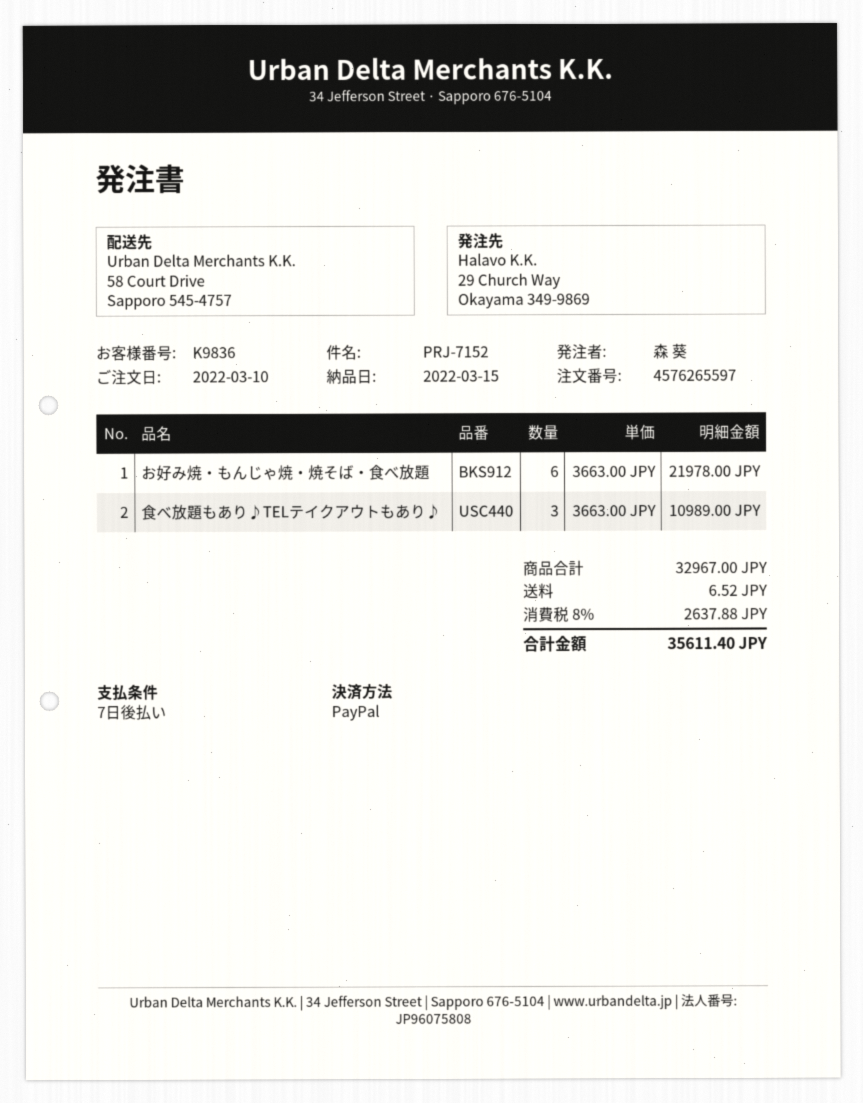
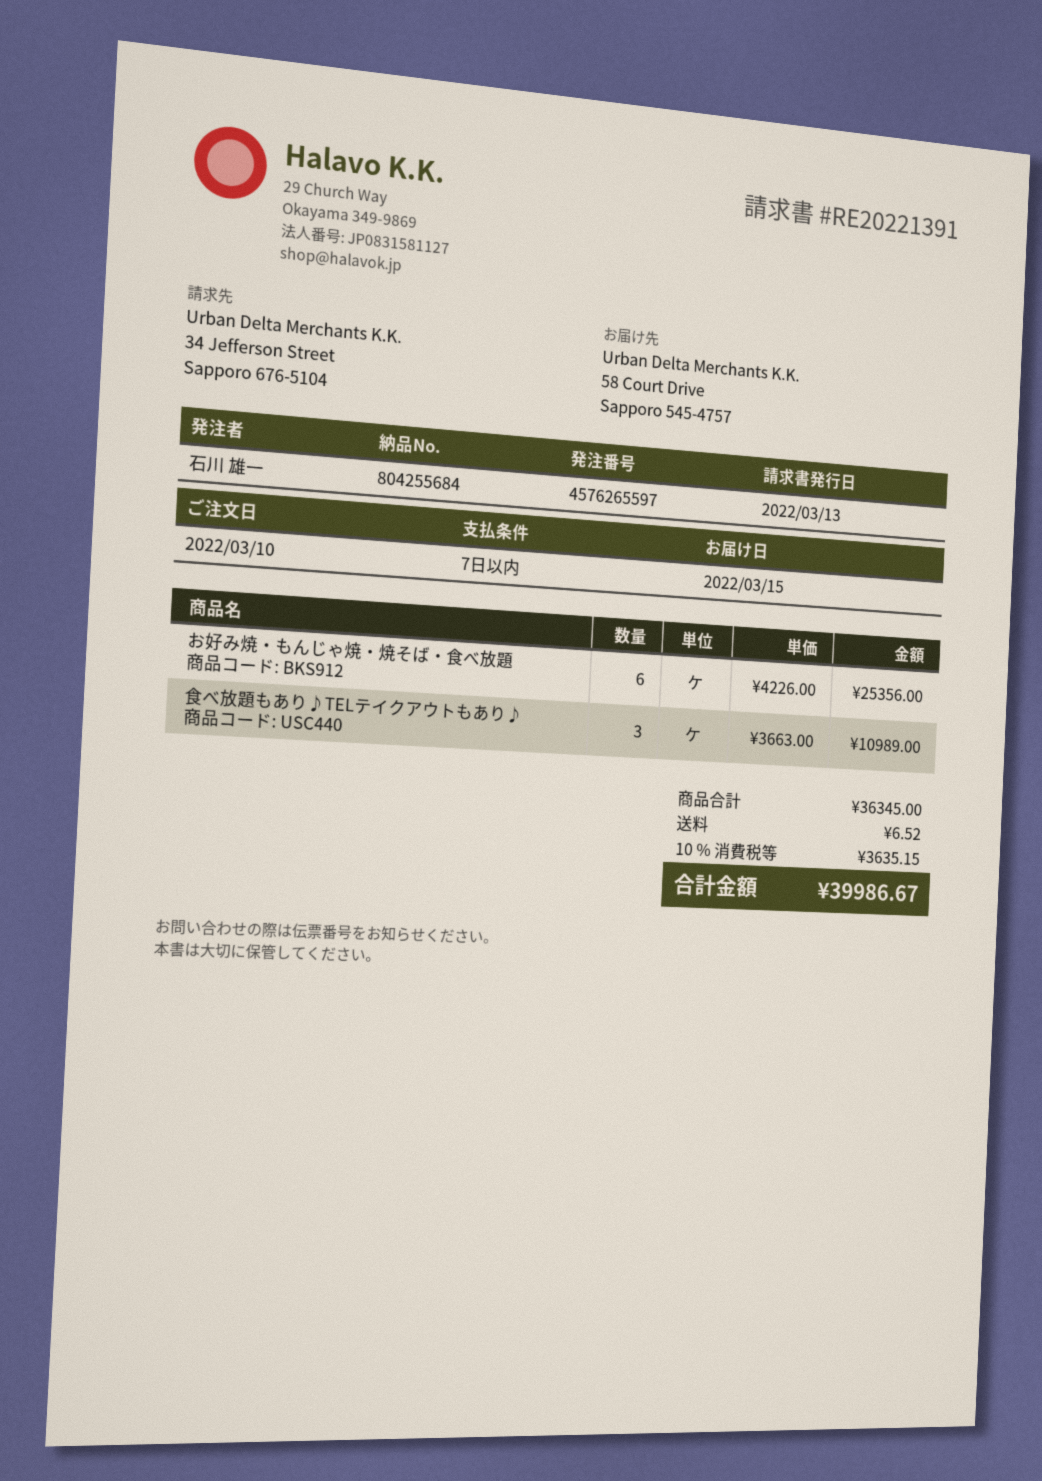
ordered by: 森 葵 -> 石川 雄一
お好み焼・もんじゃ焼・焼そば・食べ放題: 6 x 3663.00 = 21978.00 -> 6 x 4226.00 = 25356.00
subtotal: 32967.00 -> 36345.00
tax: 8% = 2637.88 -> 10% = 3635.15
total: 35611.40 -> 39986.67

